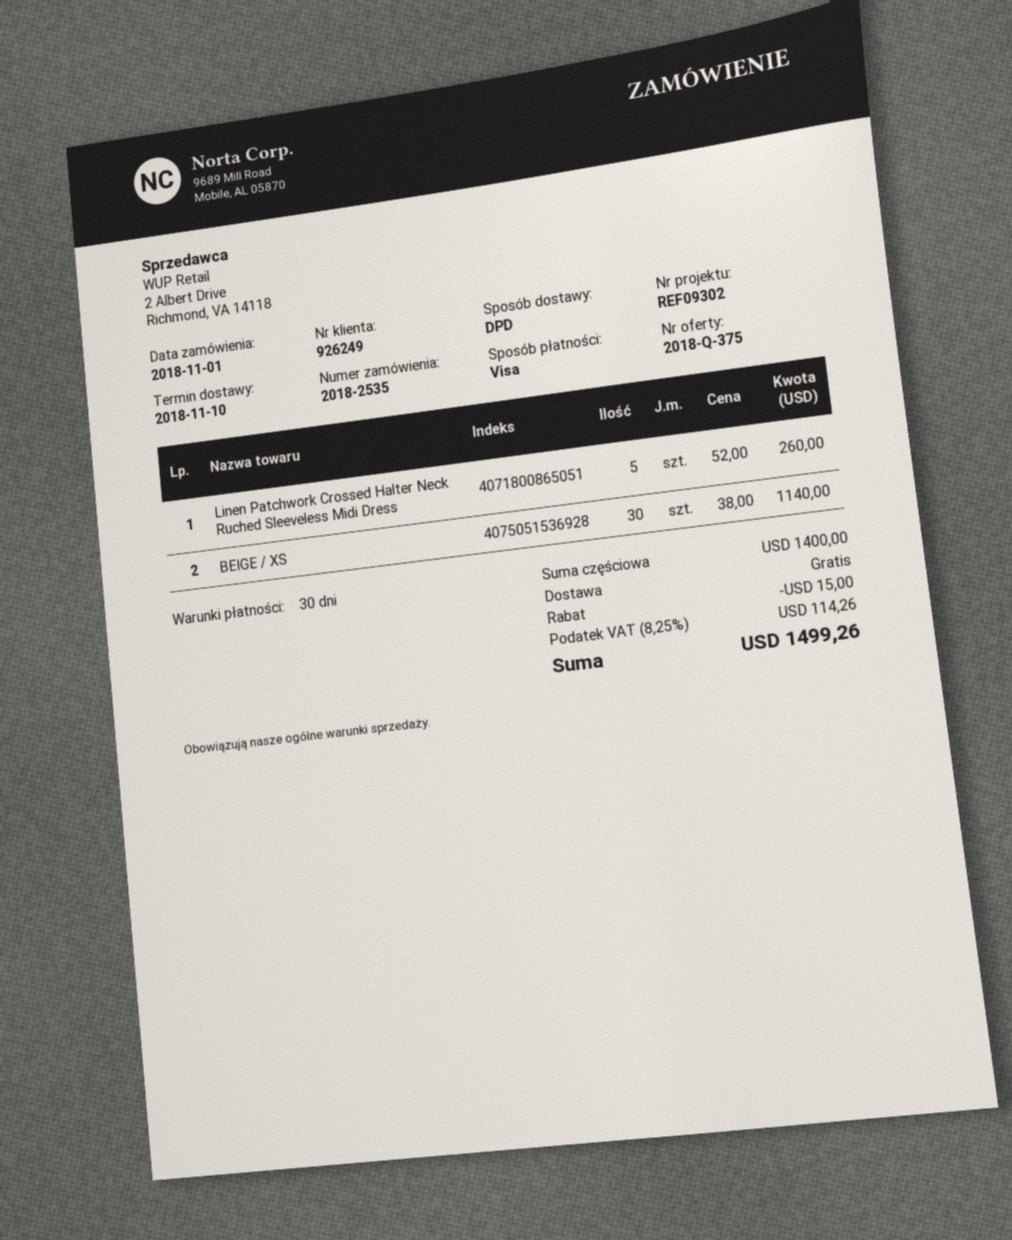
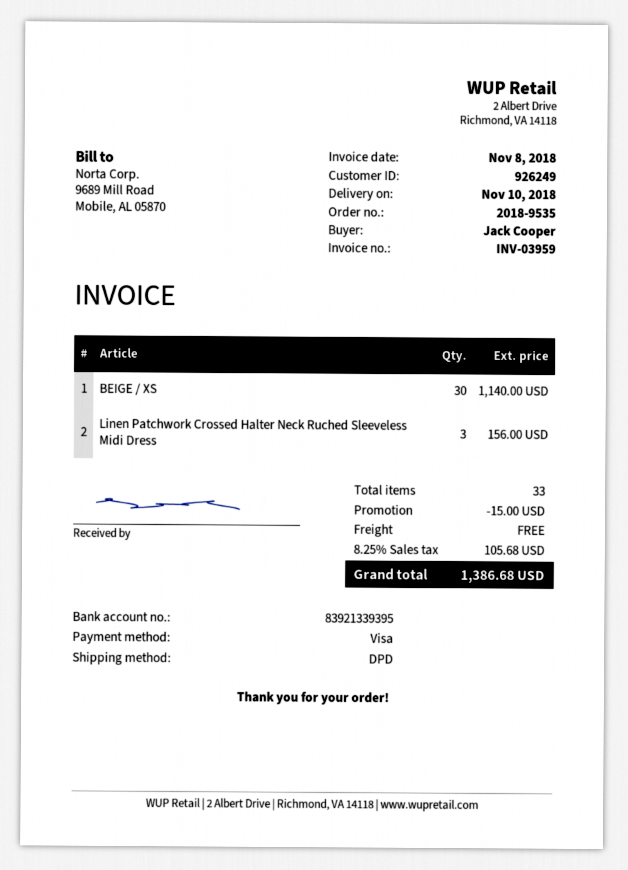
order number: 2018-2535 -> 2018-9535
Linen Patchwork Crossed Halter Neck Ruched Sleeveless Midi Dress: 5 for 260.00 -> 3 for 156.00
tax: 8.25% = 114.26 -> 8.25% = 105.68
total: 1499.26 -> 1386.68

